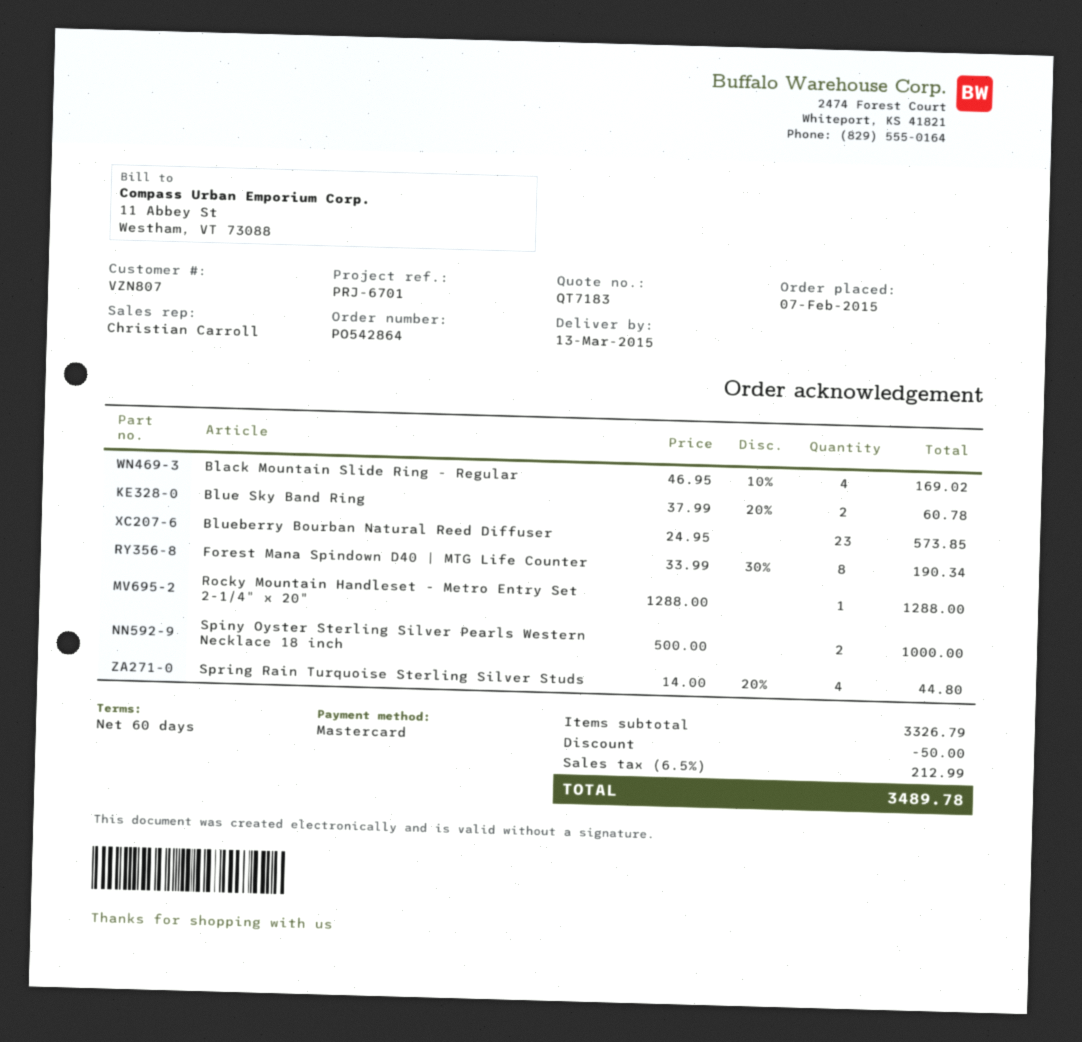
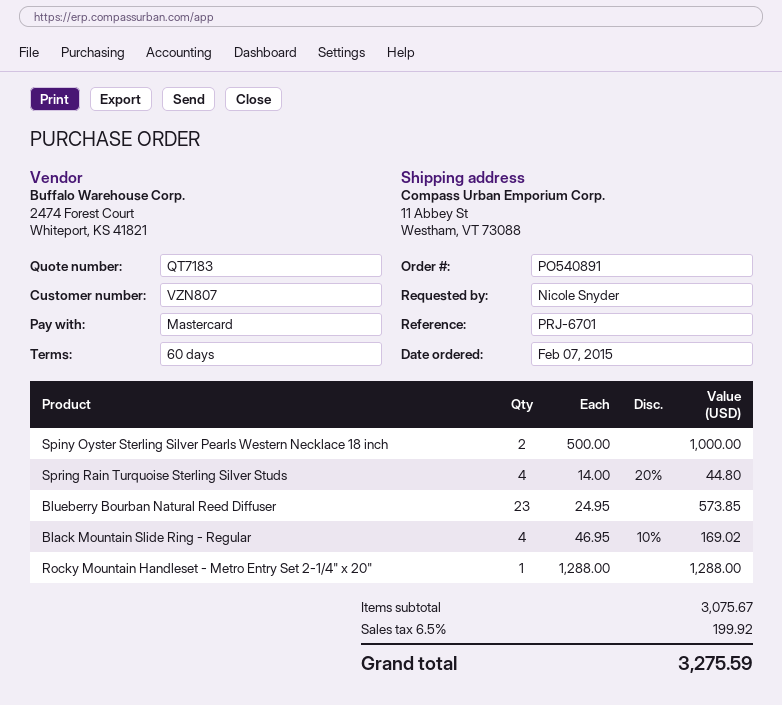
order number: PO542864 -> PO540891
Blue Sky Band Ring: 2 x 37.99 - 20% = 60.78 -> none
Forest Mana Spindown D40 | MTG Life Counter: 8 x 33.99 - 30% = 190.34 -> none
subtotal: 3326.79 -> 3075.67
discount: 50.00 -> none
tax: 6.5% = 212.99 -> 6.5% = 199.92
total: 3489.78 -> 3275.59

